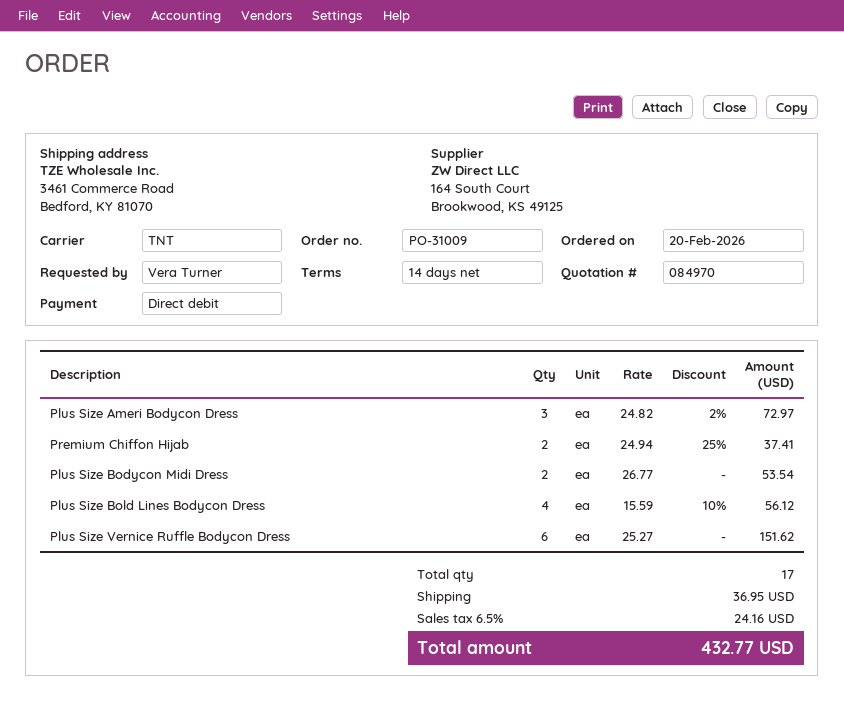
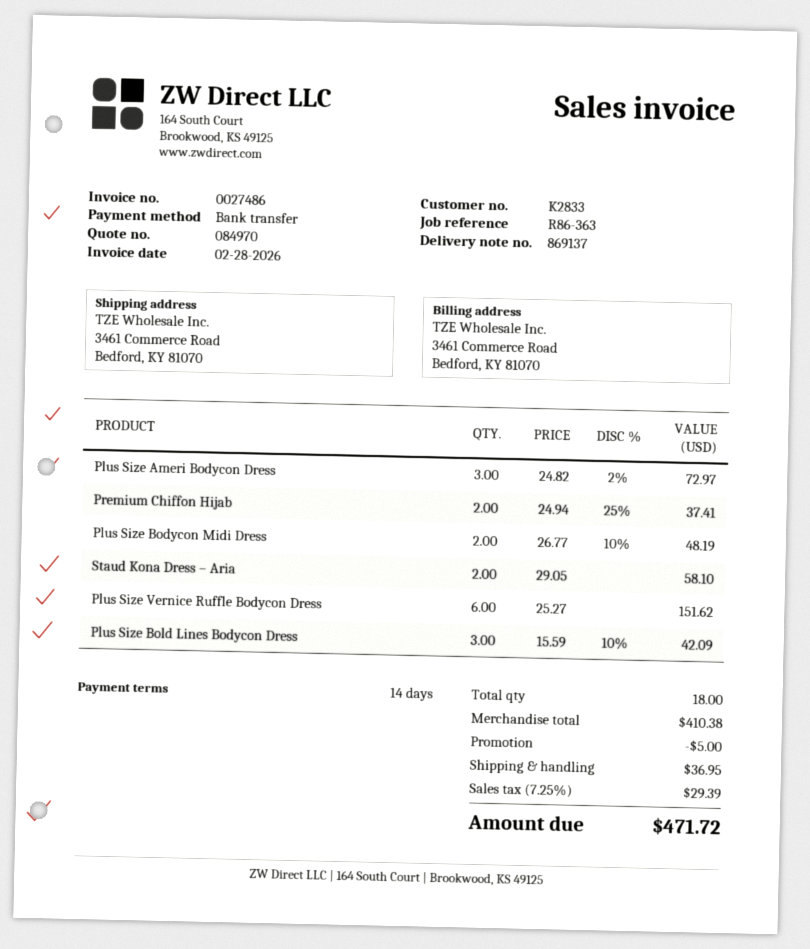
payment method: direct debit -> bank transfer
Plus Size Bodycon Midi Dress: 2 x 26.77 = 53.54 -> 2 x 26.77 - 10% = 48.19
Plus Size Bold Lines Bodycon Dress: 4 x 15.59 - 10% = 56.12 -> 3 x 15.59 - 10% = 42.09
Staud Kona Dress – Aria: none -> 2 x 29.05 = 58.10
total quantity: 17 -> 18
discount: none -> 5.00
tax: 6.5% = 24.16 -> 7.25% = 29.39
total: 432.77 -> 471.72

